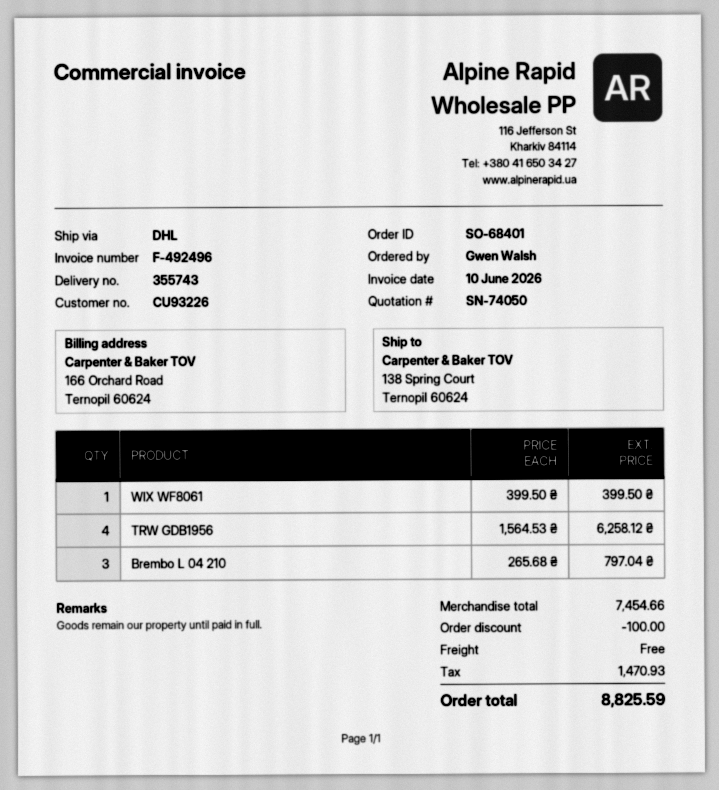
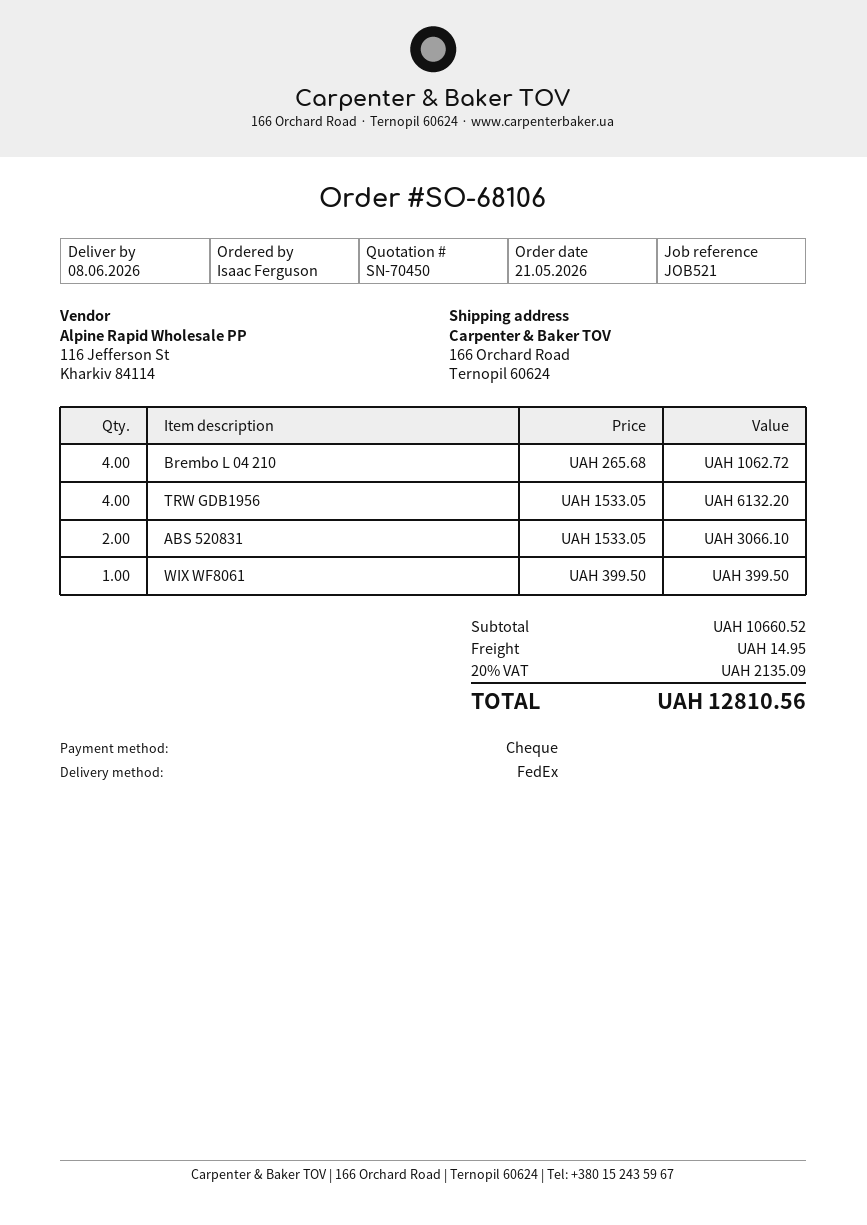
quote number: SN-74050 -> SN-70450
order number: SO-68401 -> SO-68106
ordered by: Gwen Walsh -> Isaac Ferguson
shipping method: DHL -> FedEx
ship to: 138 Spring Court, Ternopil 60624 -> 166 Orchard Road, Ternopil 60624
TRW GDB1956: 4 x 1564.53 = 6258.12 -> 4 x 1533.05 = 6132.20
Brembo L 04 210: 3 x 265.68 = 797.04 -> 4 x 265.68 = 1062.72
ABS 520831: none -> 2 x 1533.05 = 3066.10
subtotal: 7454.66 -> 10660.52
discount: 100.00 -> none
shipping: 0.00 -> 14.95
tax: 1470.93 -> 2135.09
total: 8825.59 -> 12810.56

